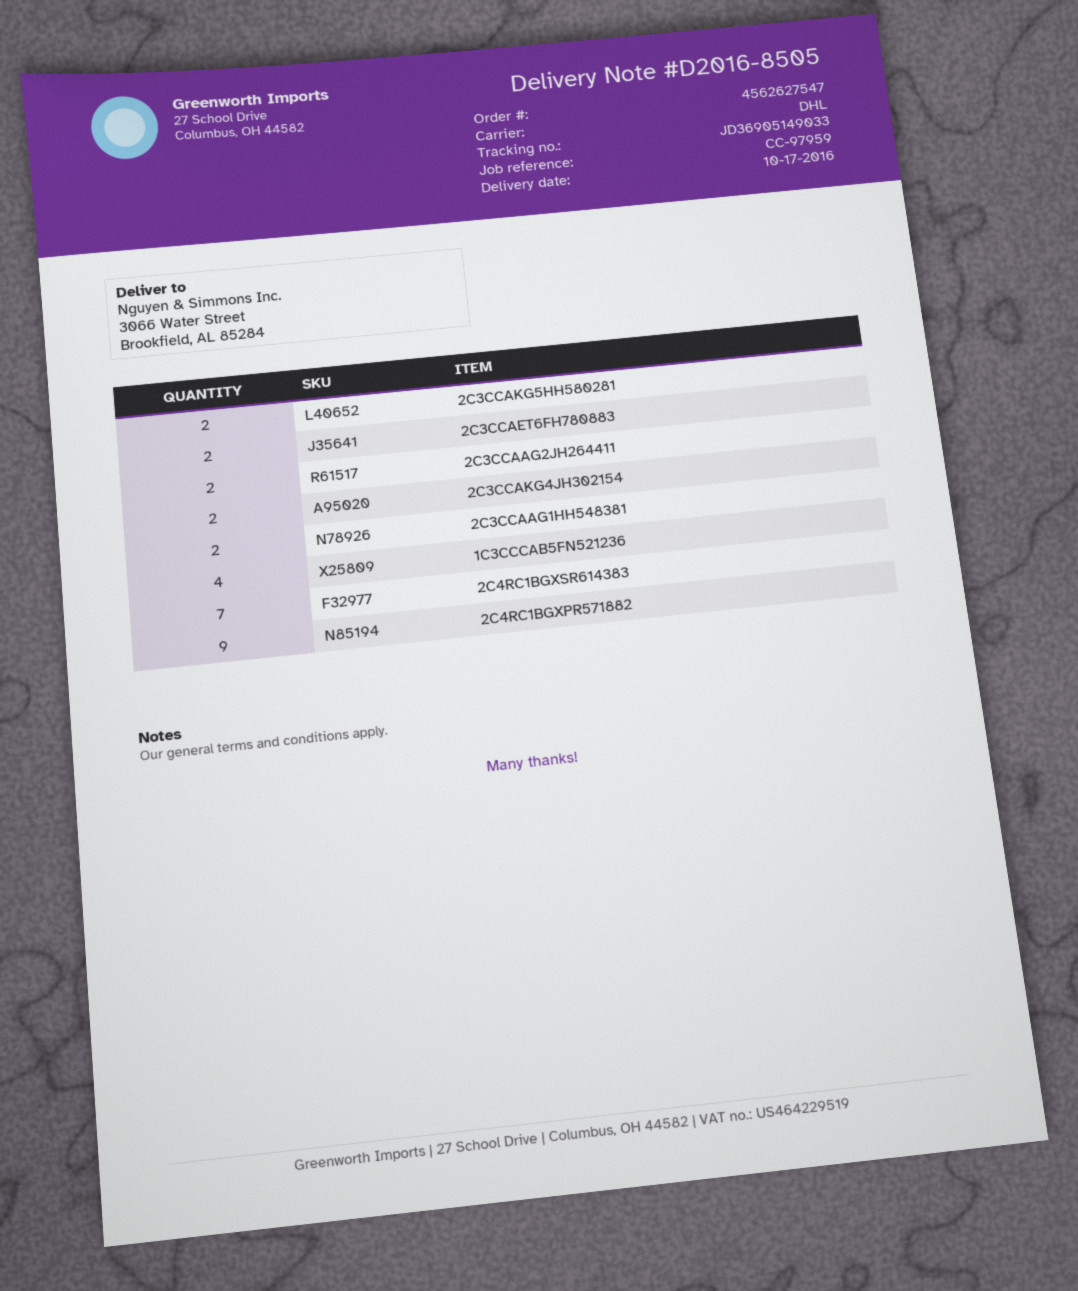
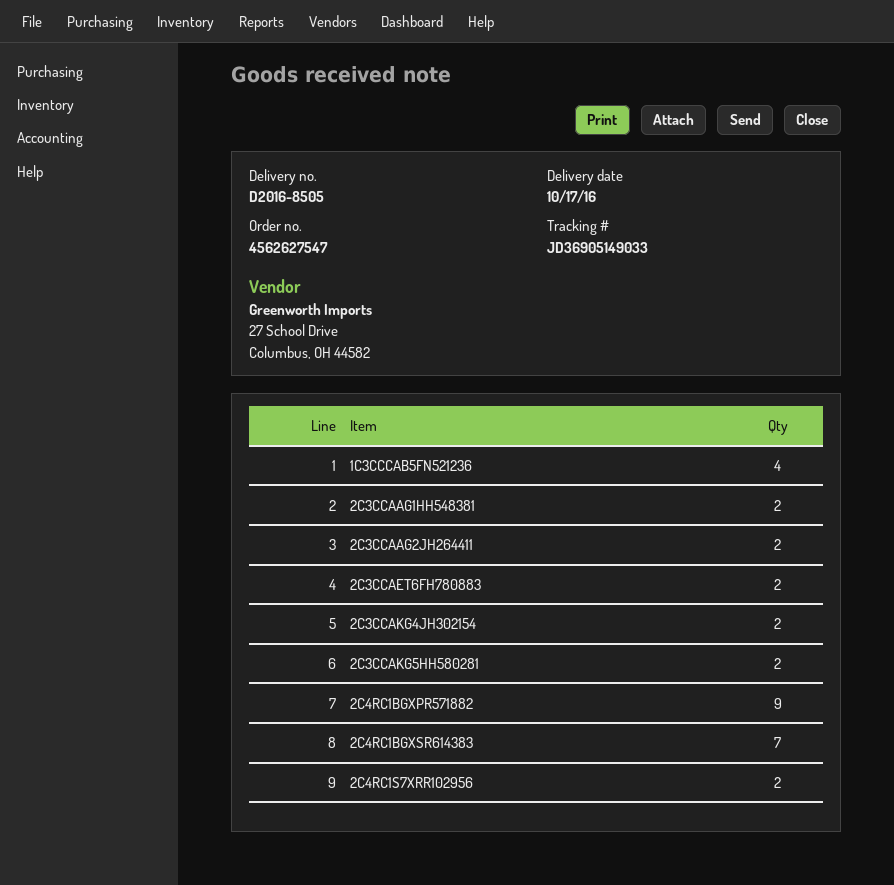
2C4RC1S7XRR102956: none -> 2

